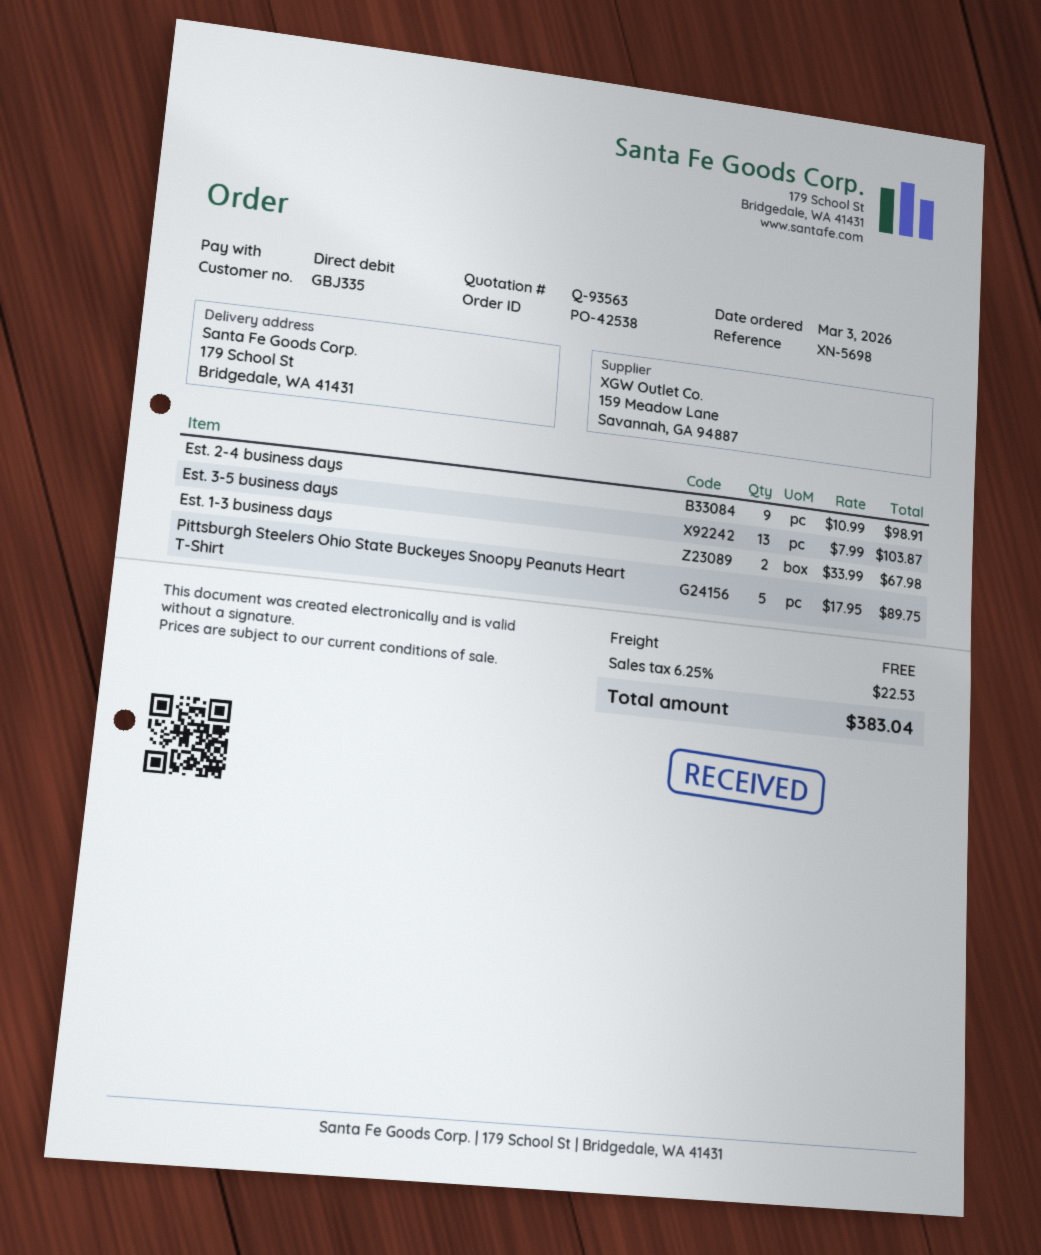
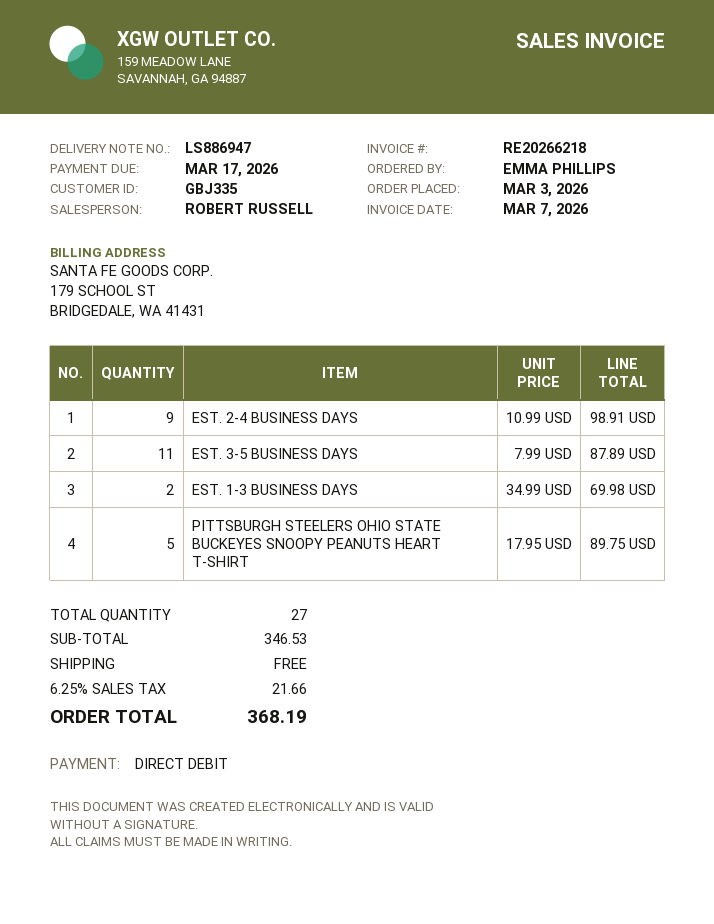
Est. 3-5 business days: 13 x 7.99 = 103.87 -> 11 x 7.99 = 87.89
Est. 1-3 business days: 2 x 33.99 = 67.98 -> 2 x 34.99 = 69.98
tax: 6.25% = 22.53 -> 6.25% = 21.66
total: 383.04 -> 368.19

